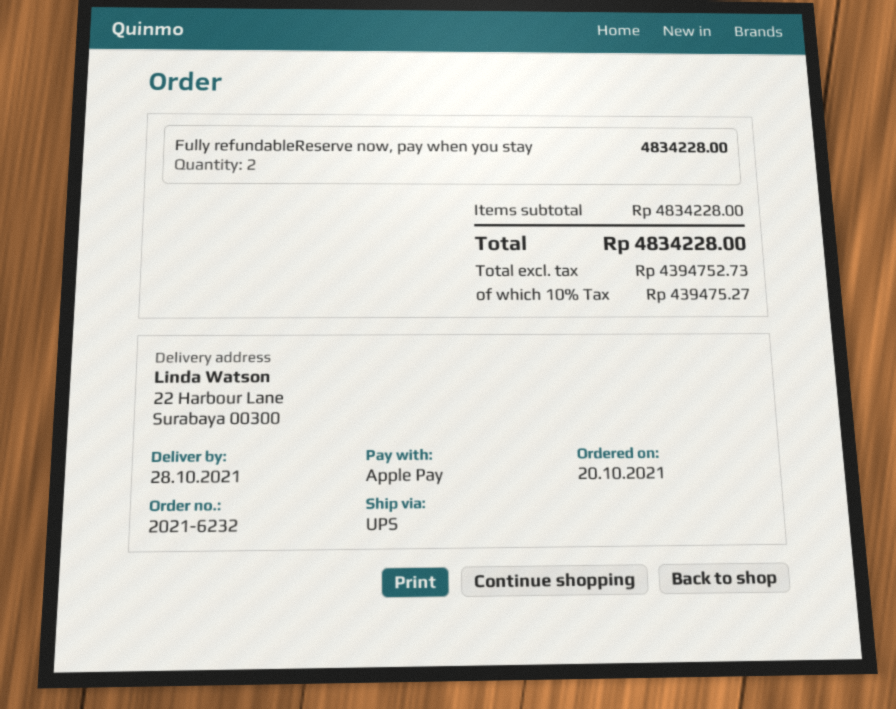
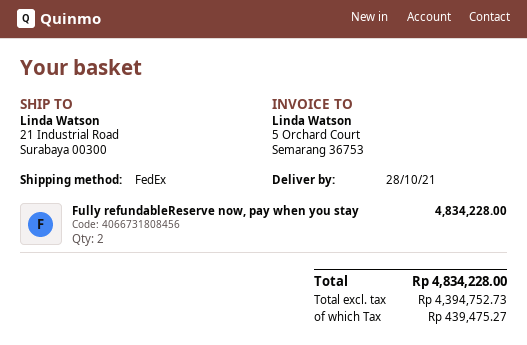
shipping method: UPS -> FedEx
ship to: 22 Harbour Lane, Surabaya 00300 -> 21 Industrial Road, Surabaya 00300

